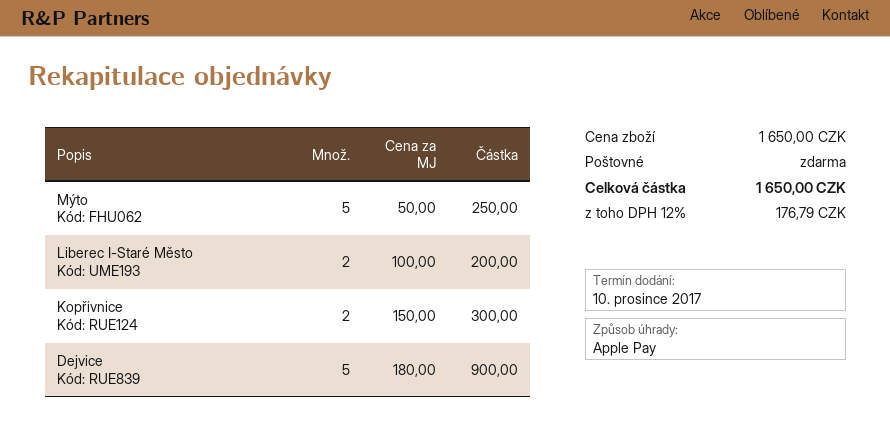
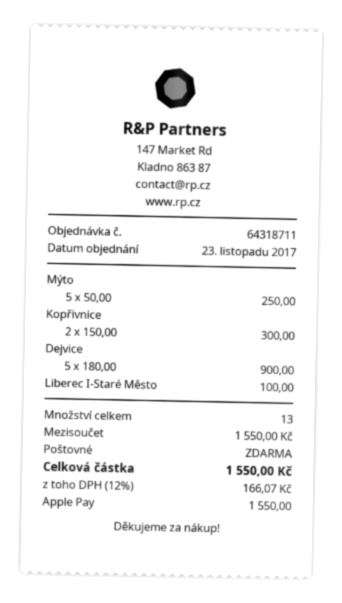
Liberec I-Staré Město: 2 x 100.00 = 200.00 -> 1 x 100.00 = 100.00
subtotal: 1650.00 -> 1550.00
tax: 12% = 176.79 -> 12% = 166.07
total: 1650.00 -> 1550.00

